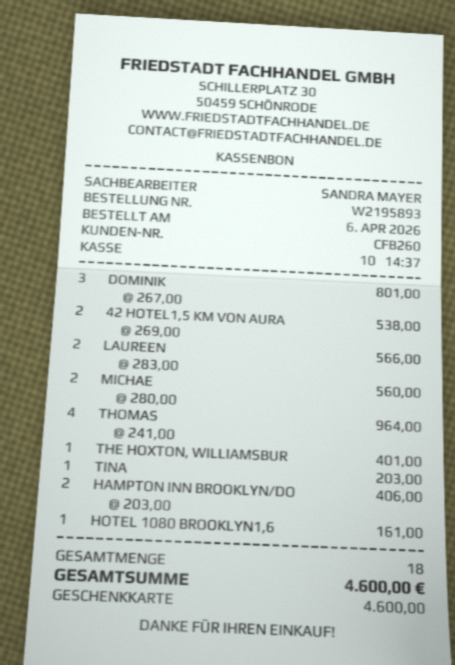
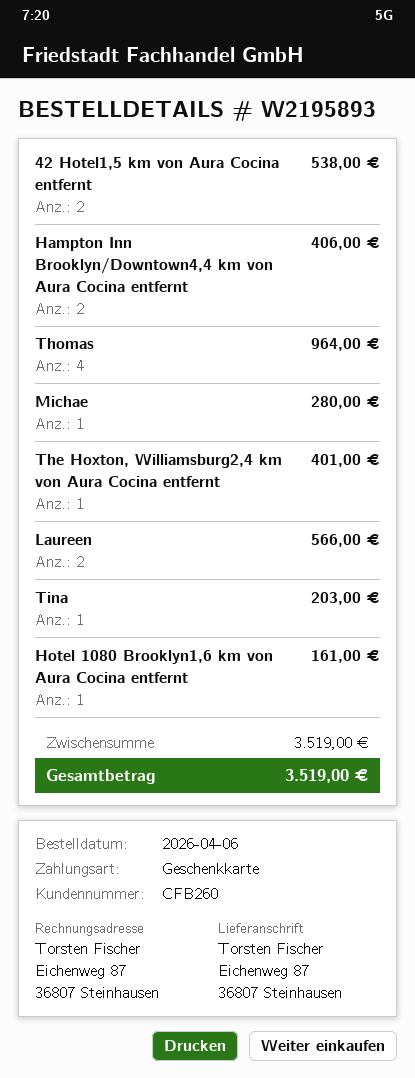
DOMINIK: 3 for 801.00 -> none
MICHAE: 2 for 560.00 -> 1 for 280.00
total: 4600.00 -> 3519.00

